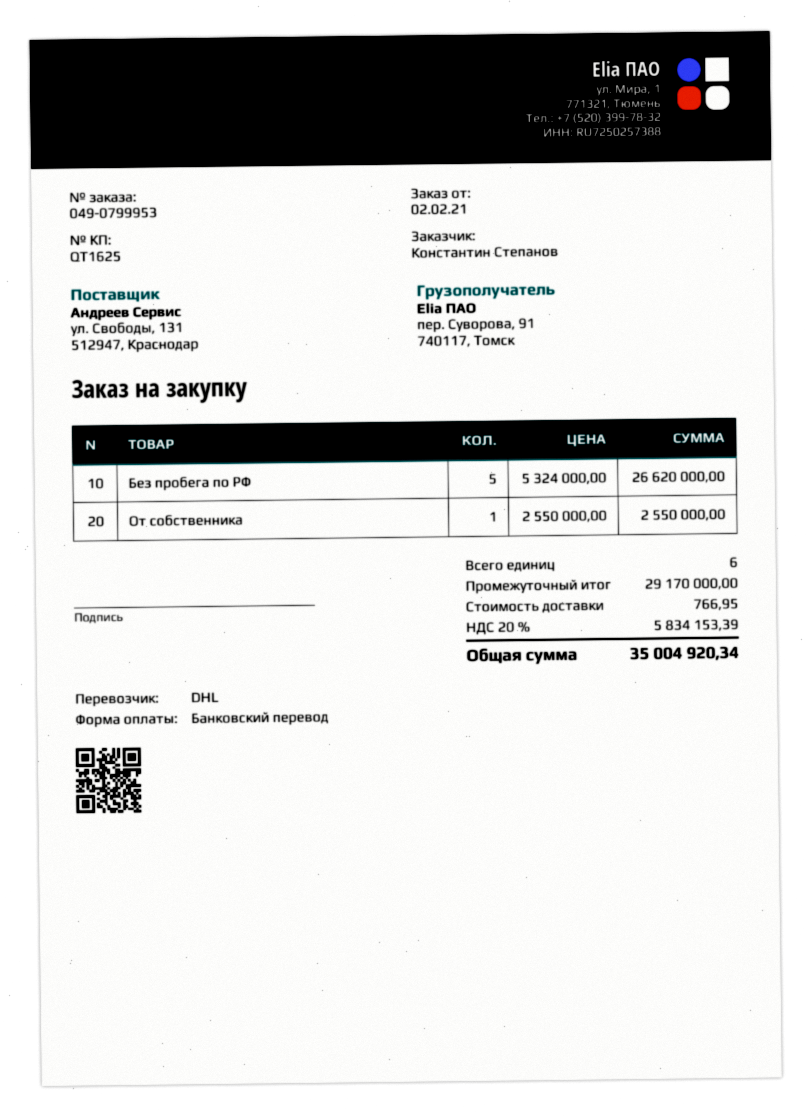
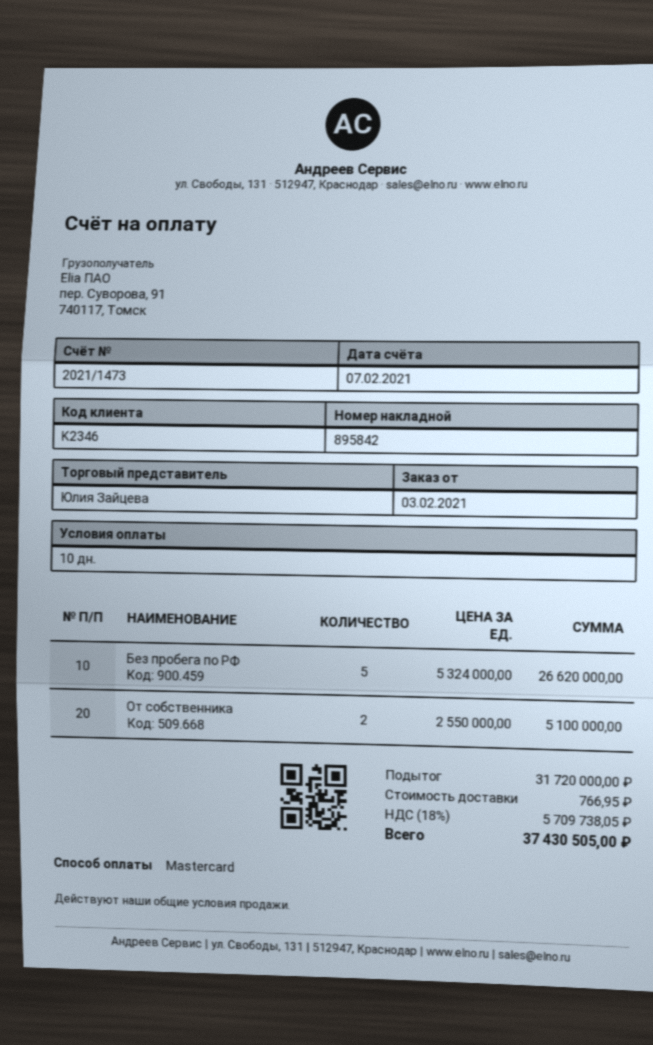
order date: 2021-02-02 -> 2021-02-03
payment method: bank transfer -> Mastercard
От собственника: 1 x 2550000.00 = 2550000.00 -> 2 x 2550000.00 = 5100000.00
subtotal: 29170000.00 -> 31720000.00
tax: 20% = 5834153.39 -> 18% = 5709738.05
total: 35004920.34 -> 37430505.00

